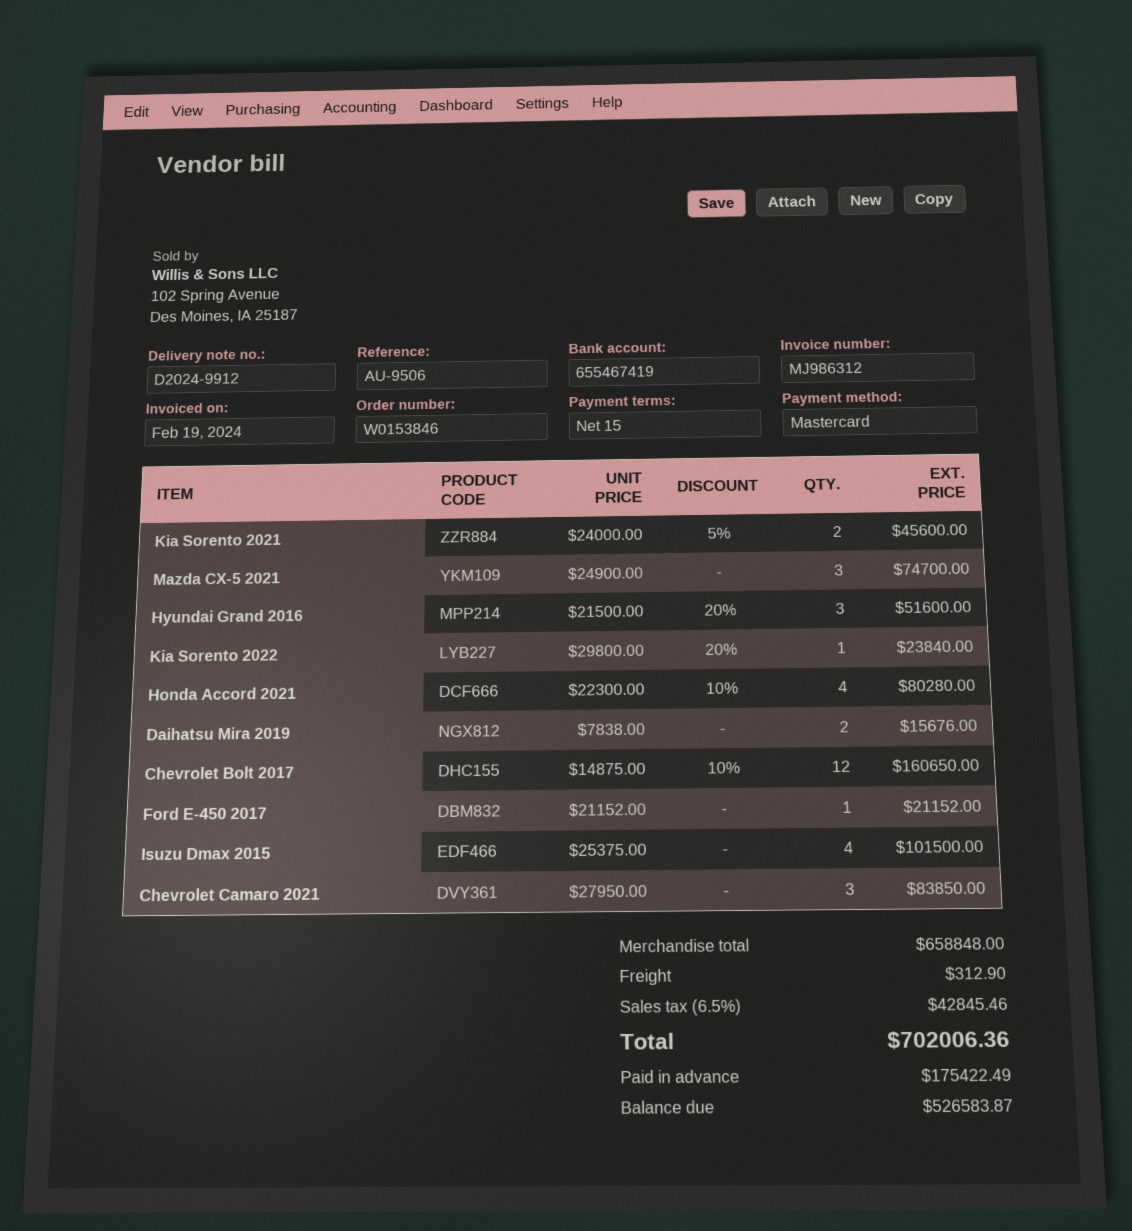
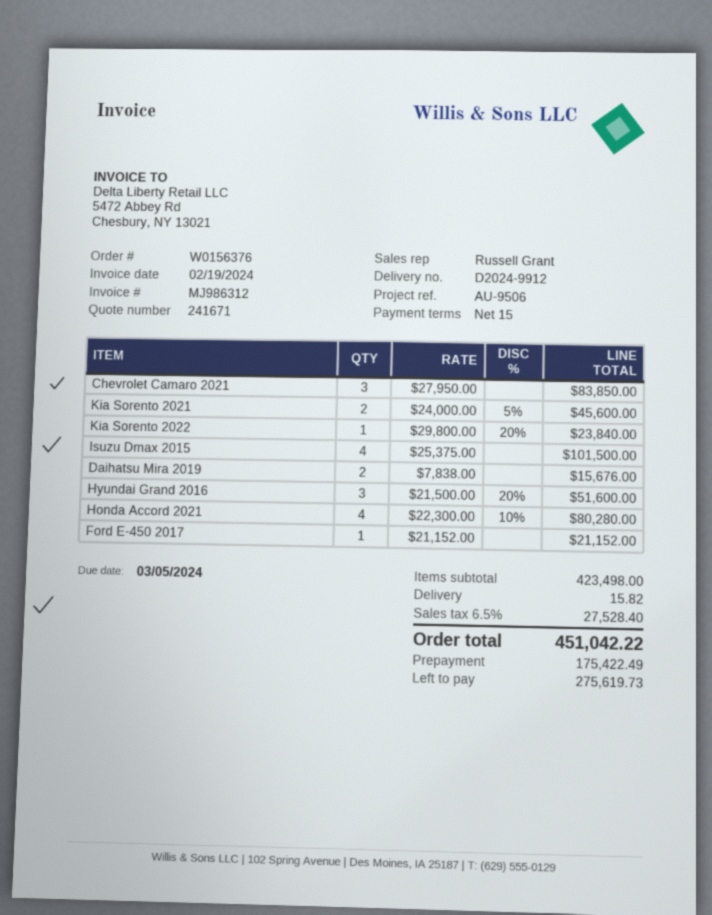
order number: W0153846 -> W0156376
Mazda CX-5 2021: 3 x 24900.00 = 74700.00 -> none
Chevrolet Bolt 2017: 12 x 14875.00 - 10% = 160650.00 -> none
subtotal: 658848.00 -> 423498.00
shipping: 312.90 -> 15.82
tax: 6.5% = 42845.46 -> 6.5% = 27528.40
total: 702006.36 -> 451042.22
balance: 526583.87 -> 275619.73

